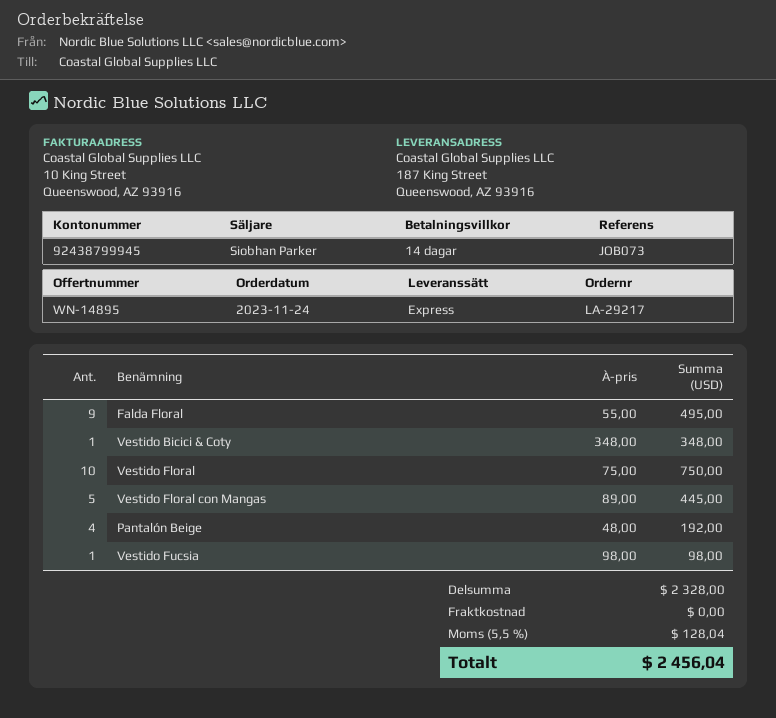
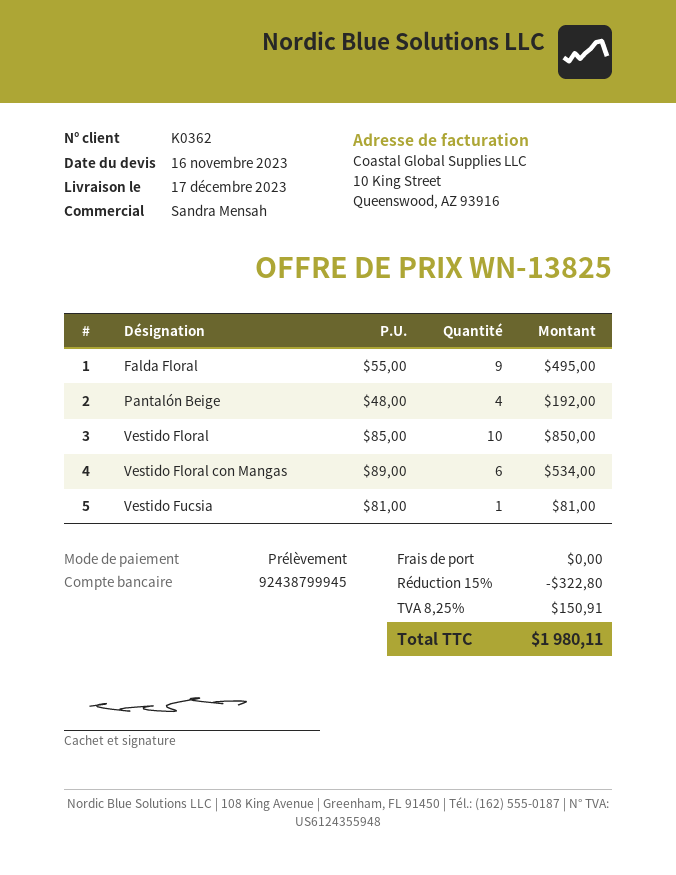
quote number: WN-14895 -> WN-13825
sales rep: Siobhan Parker -> Sandra Mensah
Vestido Bicici & Coty: 1 x 348.00 = 348.00 -> none
Vestido Floral: 10 x 75.00 = 750.00 -> 10 x 85.00 = 850.00
Vestido Floral con Mangas: 5 x 89.00 = 445.00 -> 6 x 89.00 = 534.00
Vestido Fucsia: 1 x 98.00 = 98.00 -> 1 x 81.00 = 81.00
discount: none -> 15% = 322.80
tax: 5.5% = 128.04 -> 8.25% = 150.91
total: 2456.04 -> 1980.11

